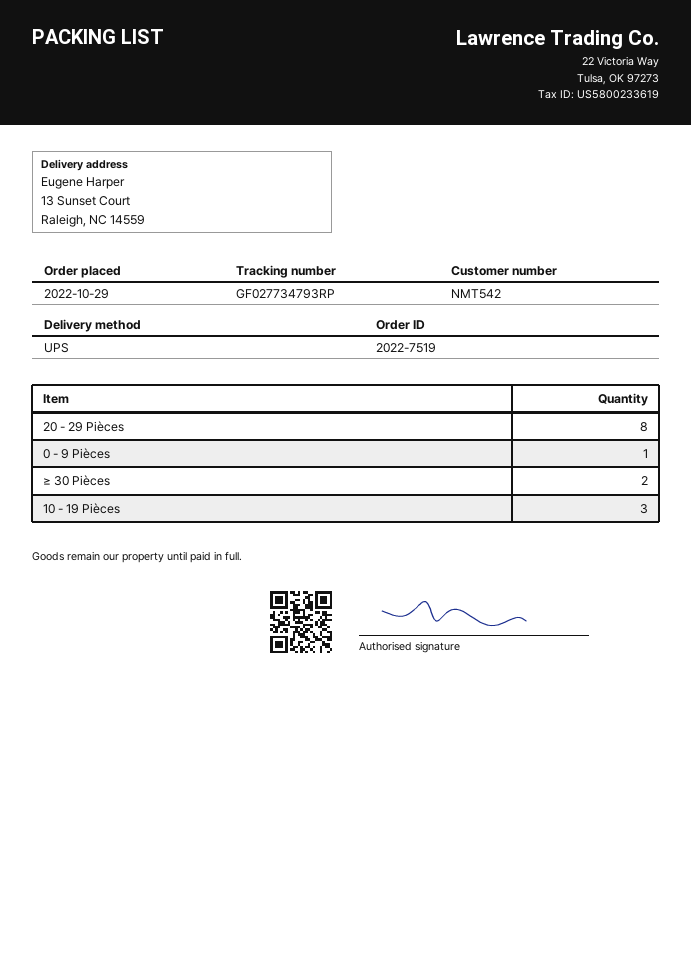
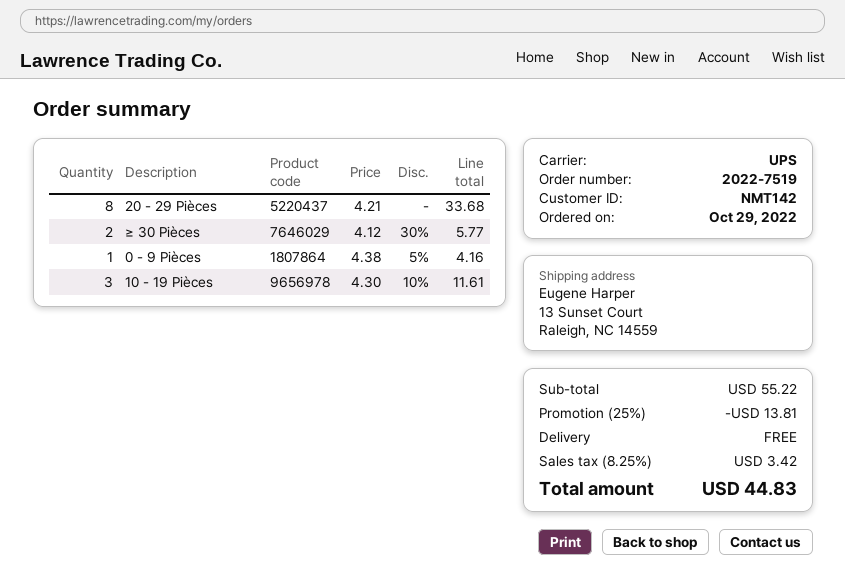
customer number: NMT542 -> NMT142

